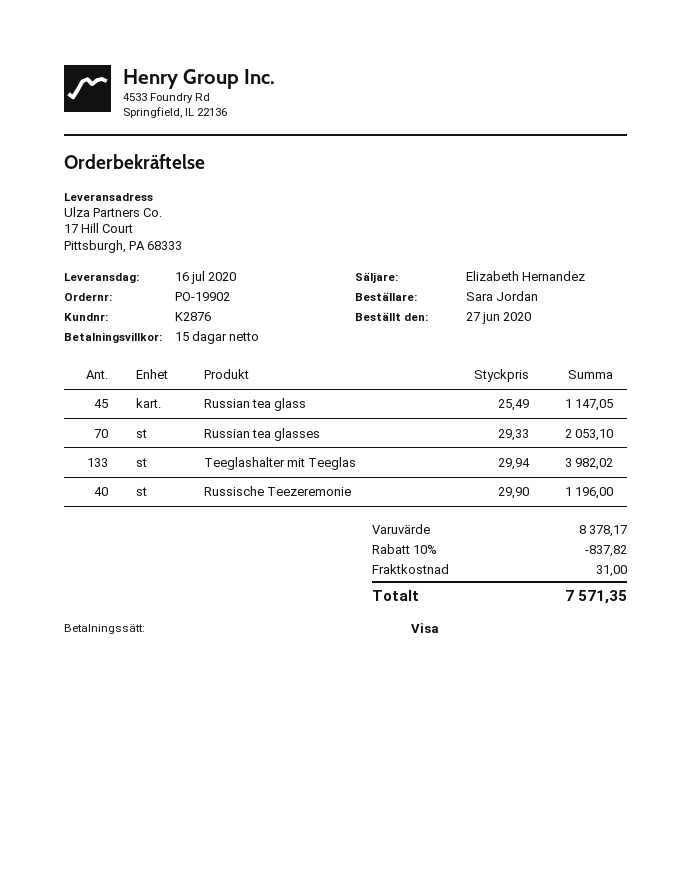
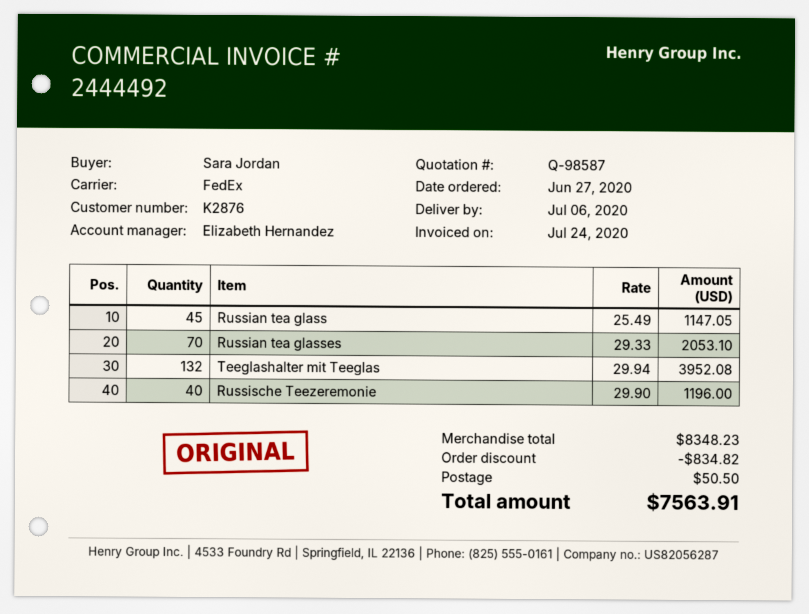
delivery date: 2020-07-16 -> 2020-07-06
Teeglashalter mit Teeglas: 133 x 29.94 = 3982.02 -> 132 x 29.94 = 3952.08
subtotal: 8378.17 -> 8348.23
discount: 837.82 -> 834.82
shipping: 31.00 -> 50.50
total: 7571.35 -> 7563.91

